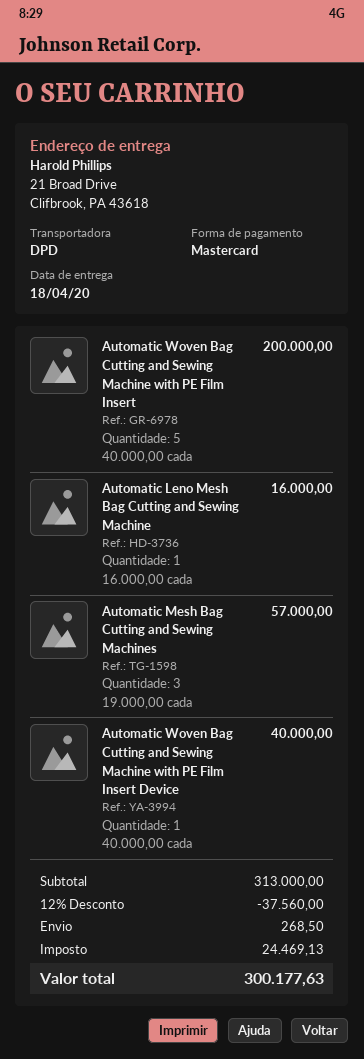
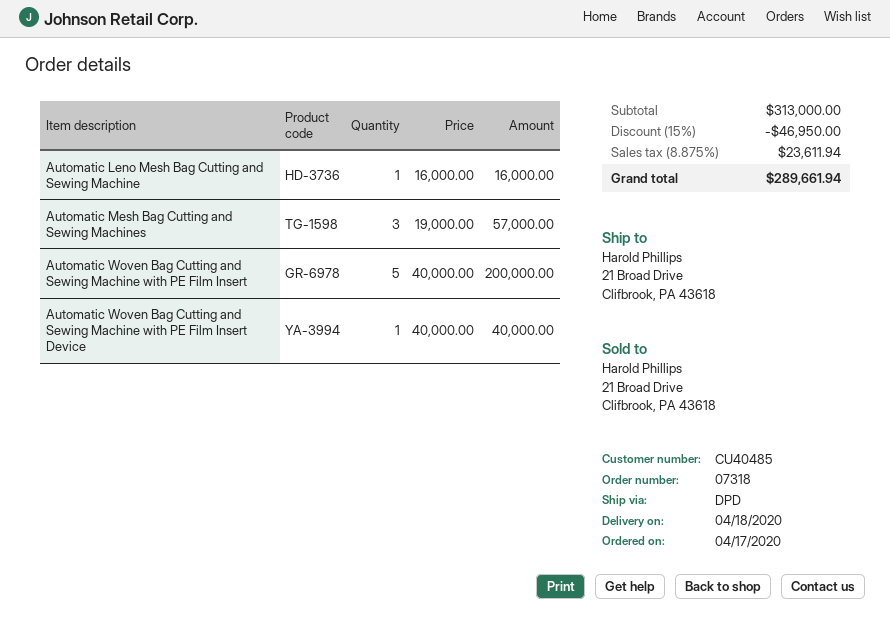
discount: 12% = 37560.00 -> 15% = 46950.00
shipping: 268.50 -> none
tax: 24469.13 -> 23611.94
total: 300177.63 -> 289661.94

